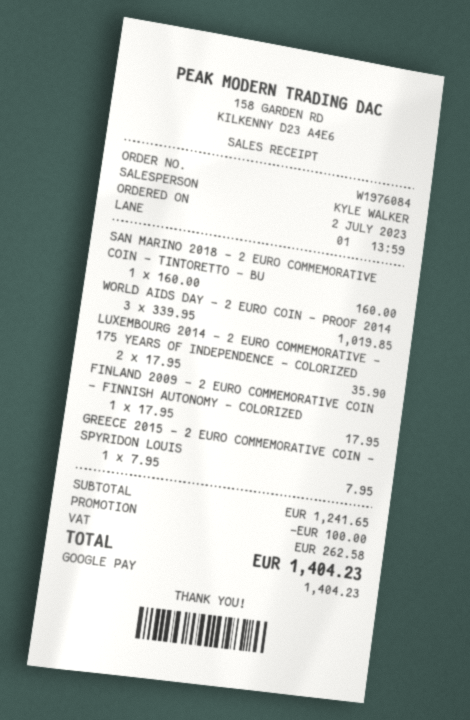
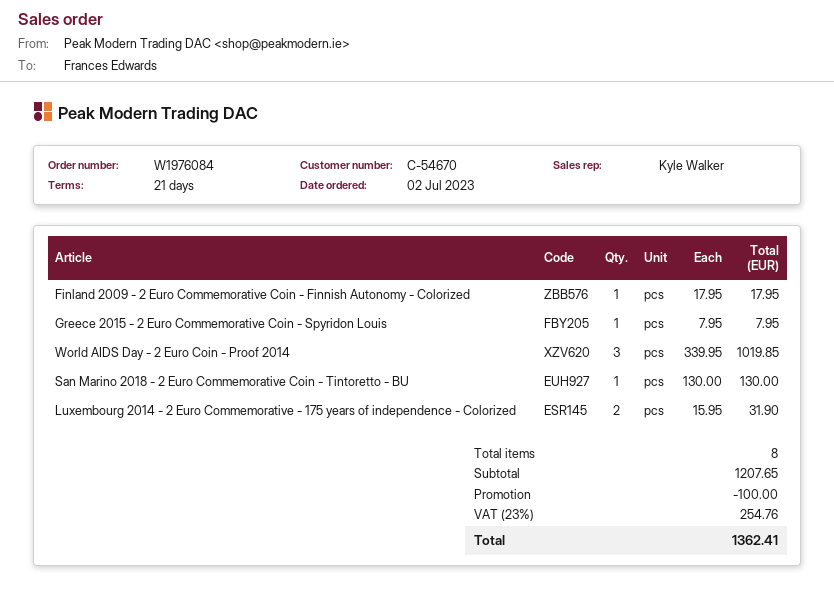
SAN MARINO 2018 - 2 EURO COMMEMORATIVE COIN - TINTORETTO - BU: 1 x 160.00 = 160.00 -> 1 x 130.00 = 130.00
LUXEMBOURG 2014 - 2 EURO COMMEMORATIVE - 175 YEARS OF INDEPENDENCE - COLORIZED: 2 x 17.95 = 35.90 -> 2 x 15.95 = 31.90
subtotal: 1241.65 -> 1207.65
tax: 262.58 -> 254.76
total: 1404.23 -> 1362.41

